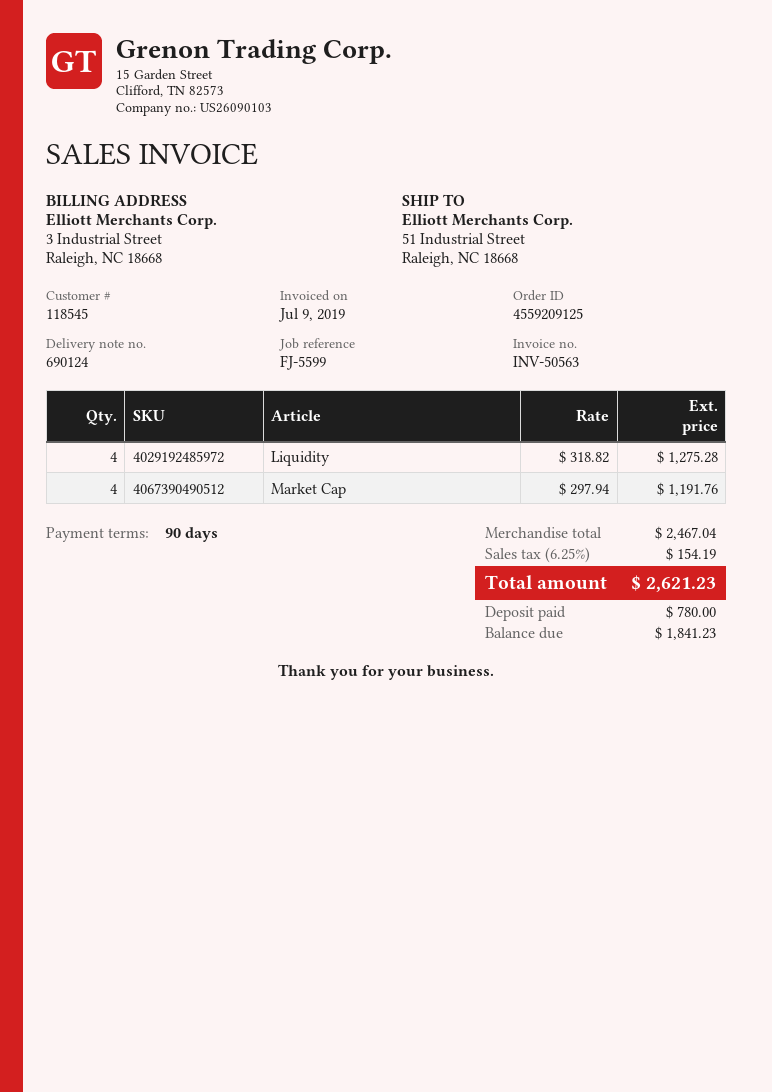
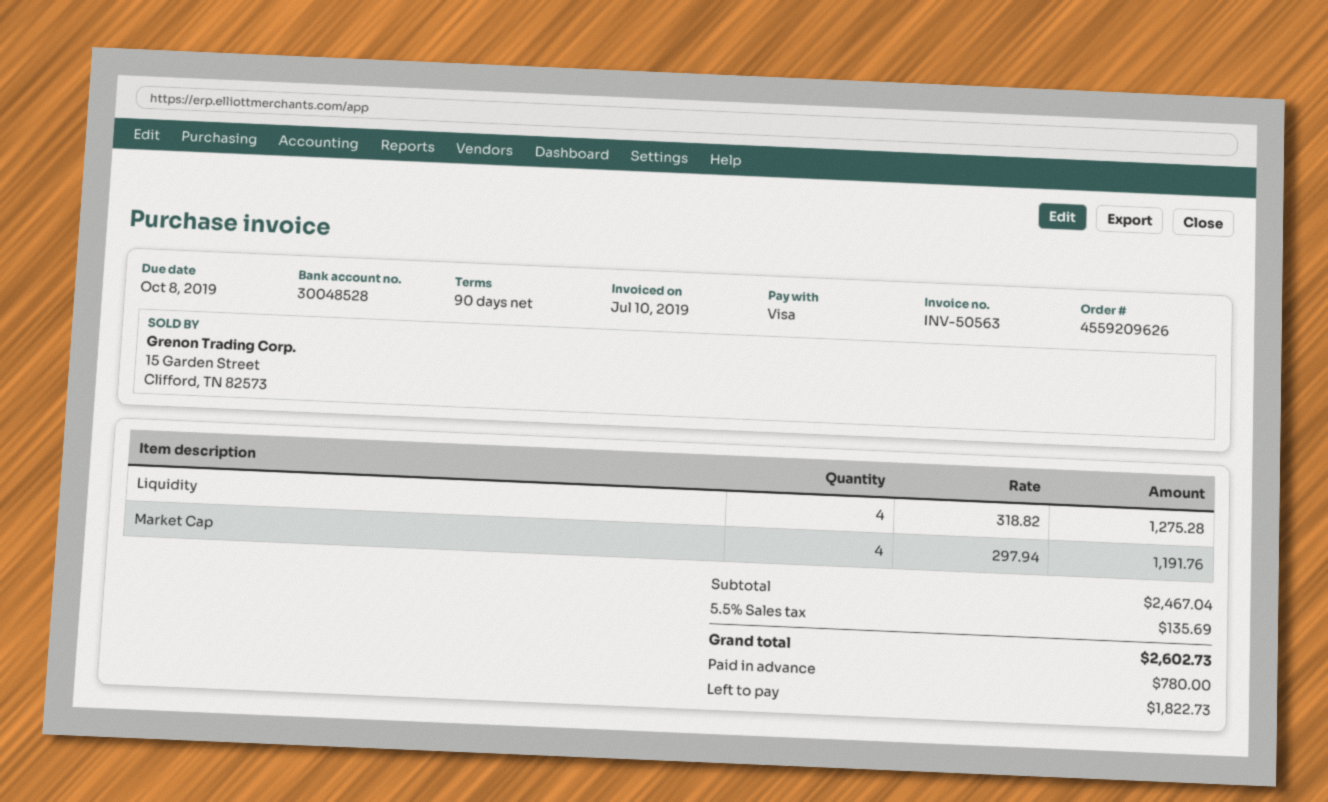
order number: 4559209125 -> 4559209626
invoice date: 2019-07-09 -> 2019-07-10
tax: 6.25% = 154.19 -> 5.5% = 135.69
total: 2621.23 -> 2602.73
balance: 1841.23 -> 1822.73

